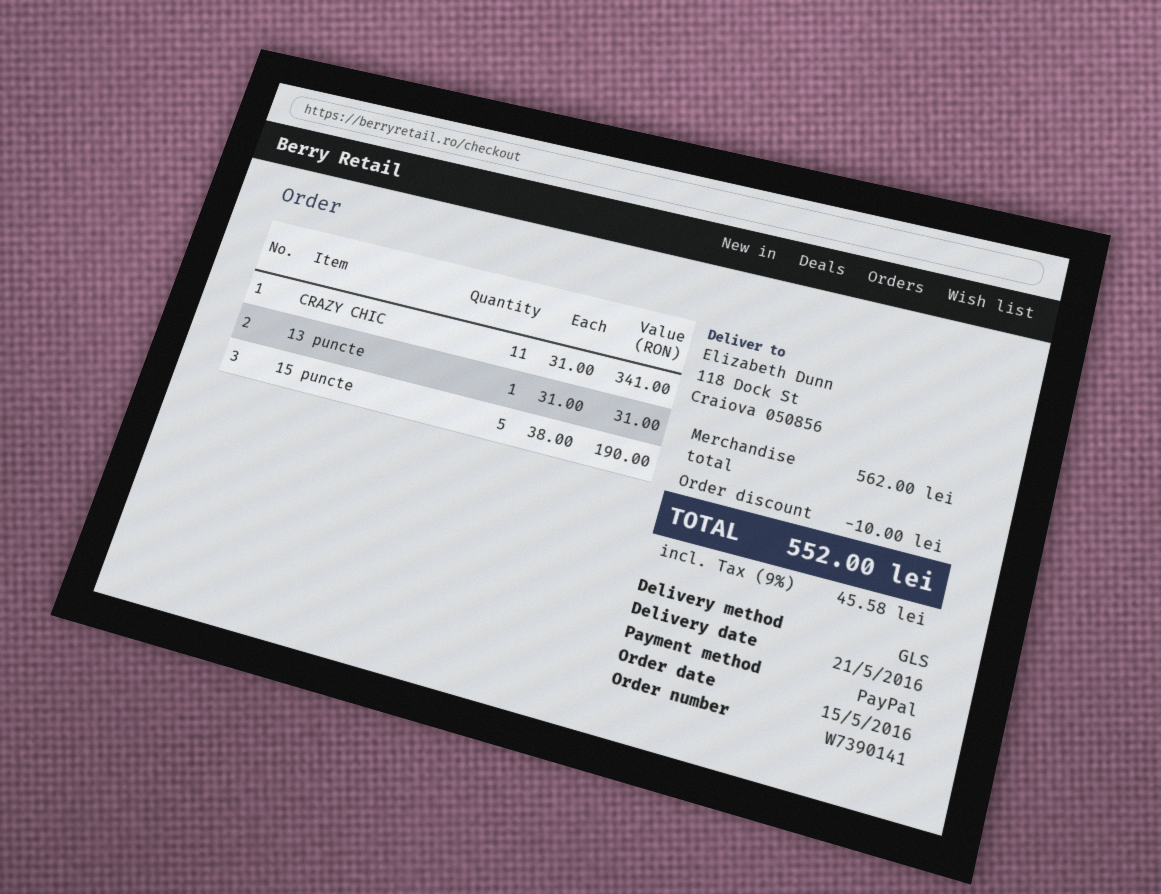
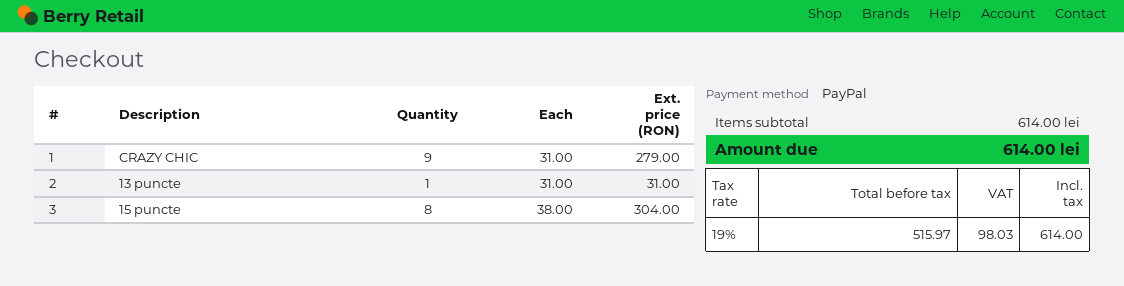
CRAZY CHIC: 11 x 31.00 = 341.00 -> 9 x 31.00 = 279.00
15 puncte: 5 x 38.00 = 190.00 -> 8 x 38.00 = 304.00
subtotal: 562.00 -> 614.00
discount: 10.00 -> none
tax: 9% = 45.58 -> 19% = 98.03
total: 552.00 -> 614.00

